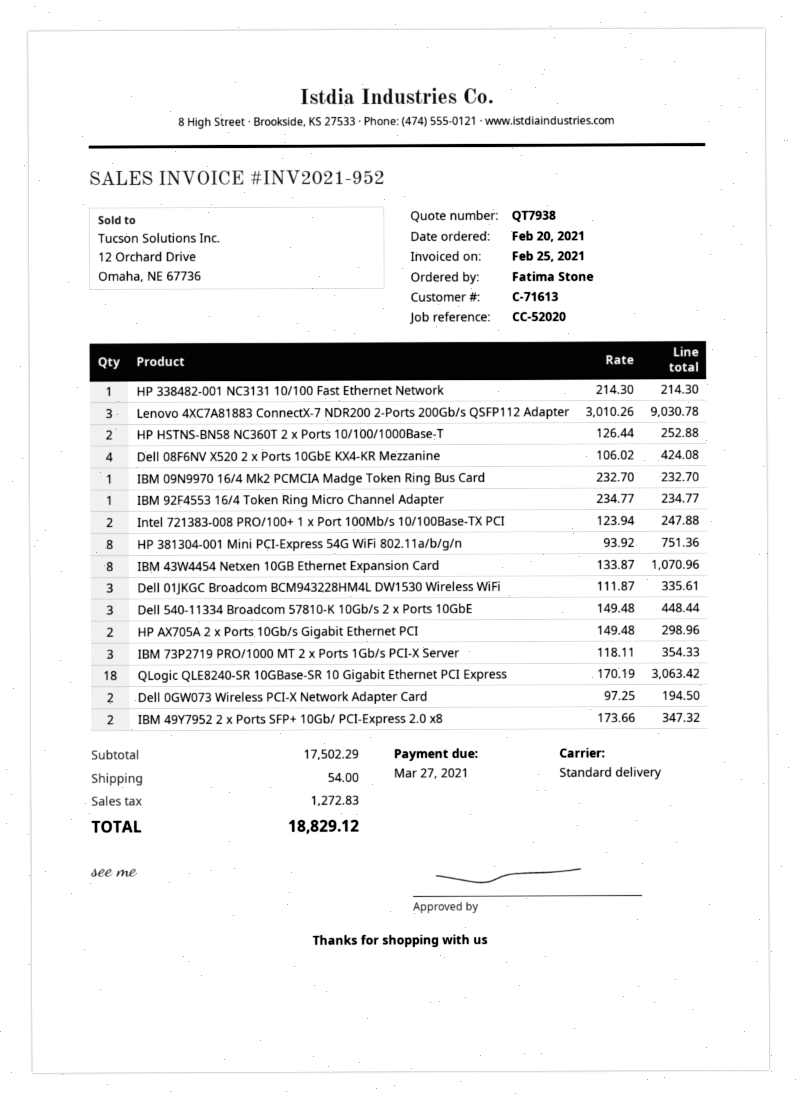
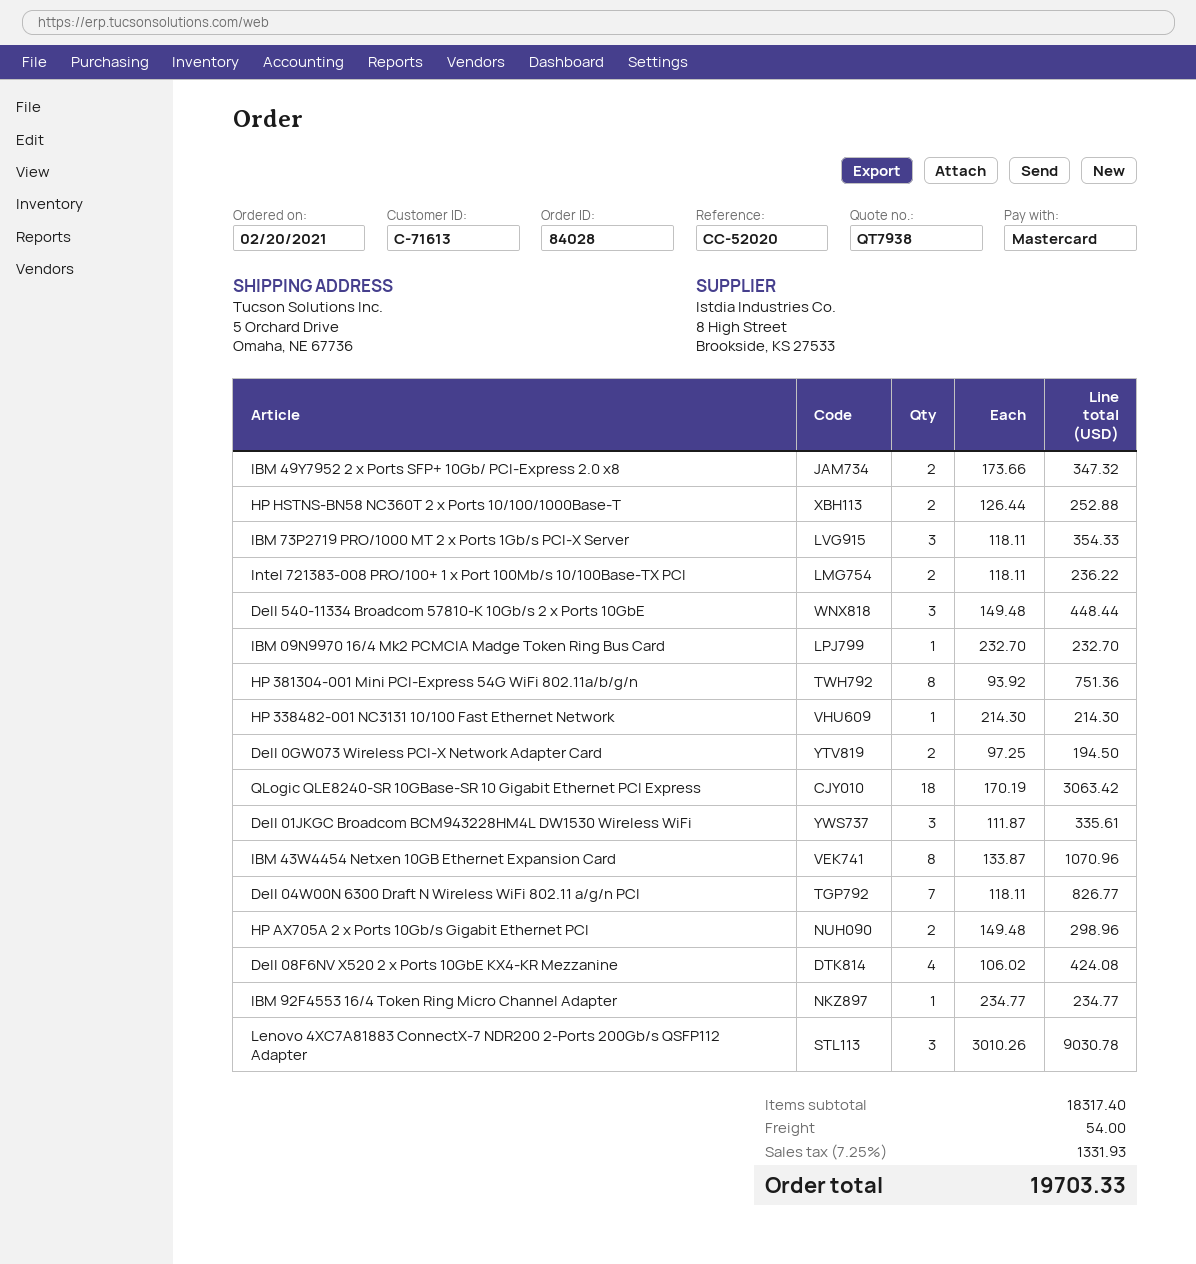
Intel 721383-008 PRO/100+ 1 x Port 100Mb/s 10/100Base-TX PCI: 2 x 123.94 = 247.88 -> 2 x 118.11 = 236.22
Dell 04W00N 6300 Draft N Wireless WiFi 802.11 a/g/n PCI: none -> 7 x 118.11 = 826.77
subtotal: 17502.29 -> 18317.40
tax: 1272.83 -> 1331.93
total: 18829.12 -> 19703.33

